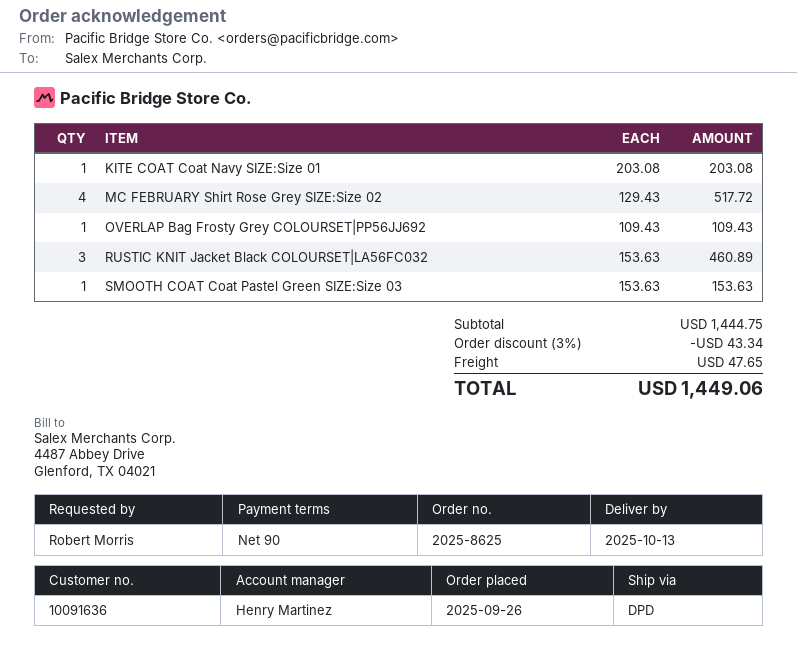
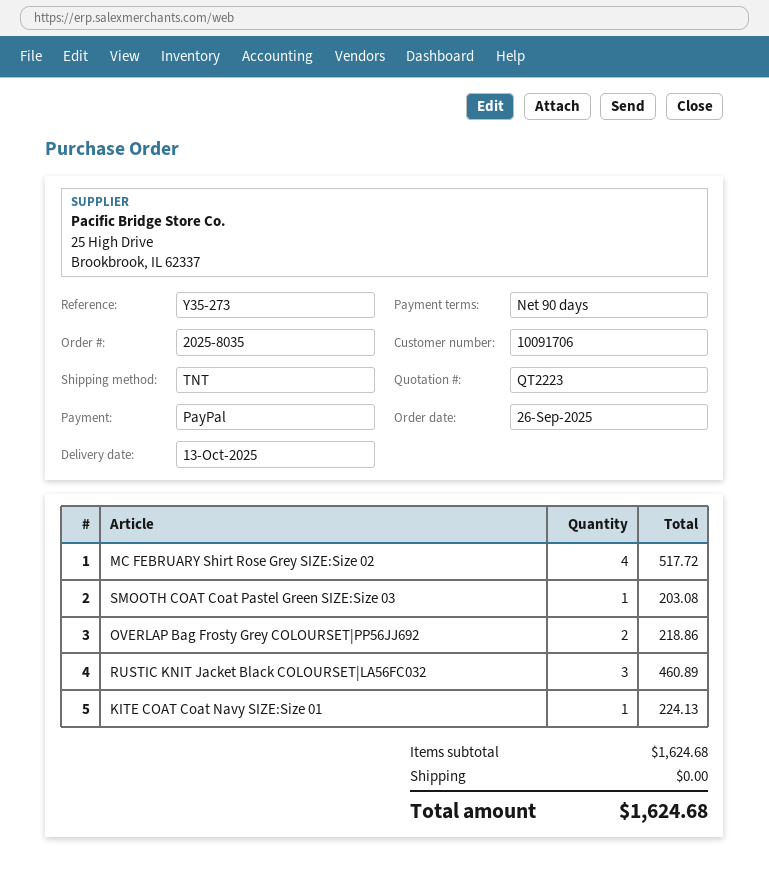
order number: 2025-8625 -> 2025-8035
customer number: 10091636 -> 10091706
shipping method: DPD -> TNT
KITE COAT Coat Navy SIZE:Size 01: 1 for 203.08 -> 1 for 224.13
OVERLAP Bag Frosty Grey COLOURSET|PP56JJ692: 1 for 109.43 -> 2 for 218.86
SMOOTH COAT Coat Pastel Green SIZE:Size 03: 1 for 153.63 -> 1 for 203.08
subtotal: 1444.75 -> 1624.68
discount: 3% = 43.34 -> none
shipping: 47.65 -> 0.00
total: 1449.06 -> 1624.68

